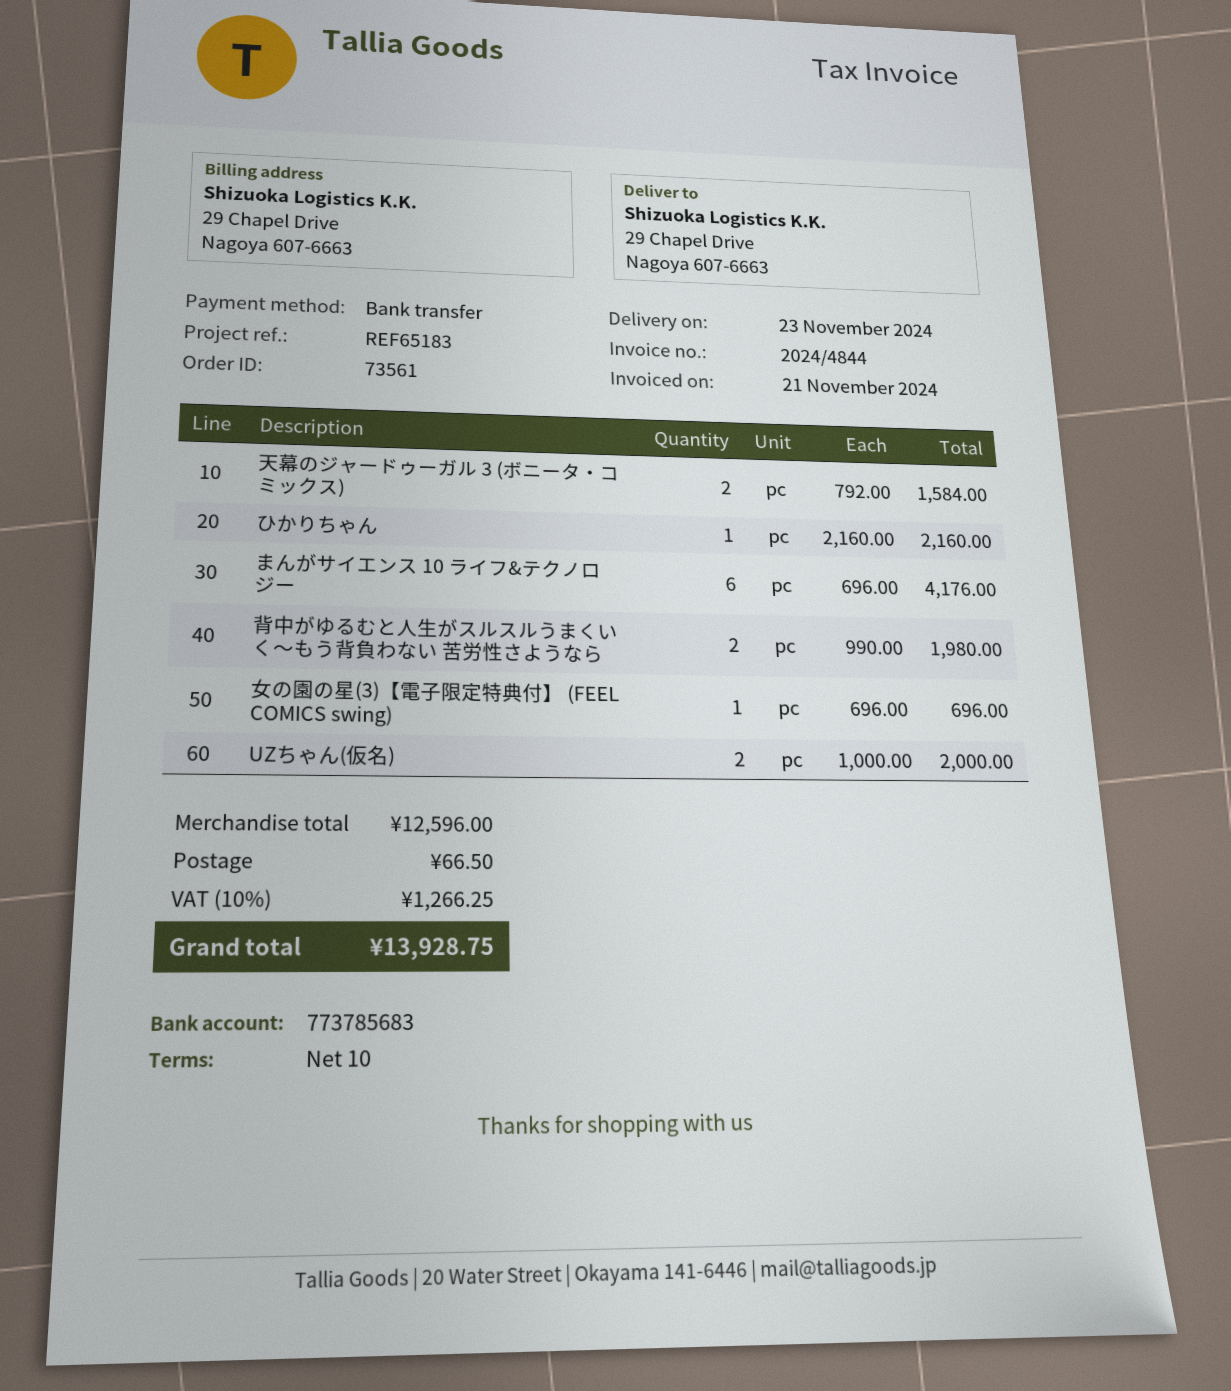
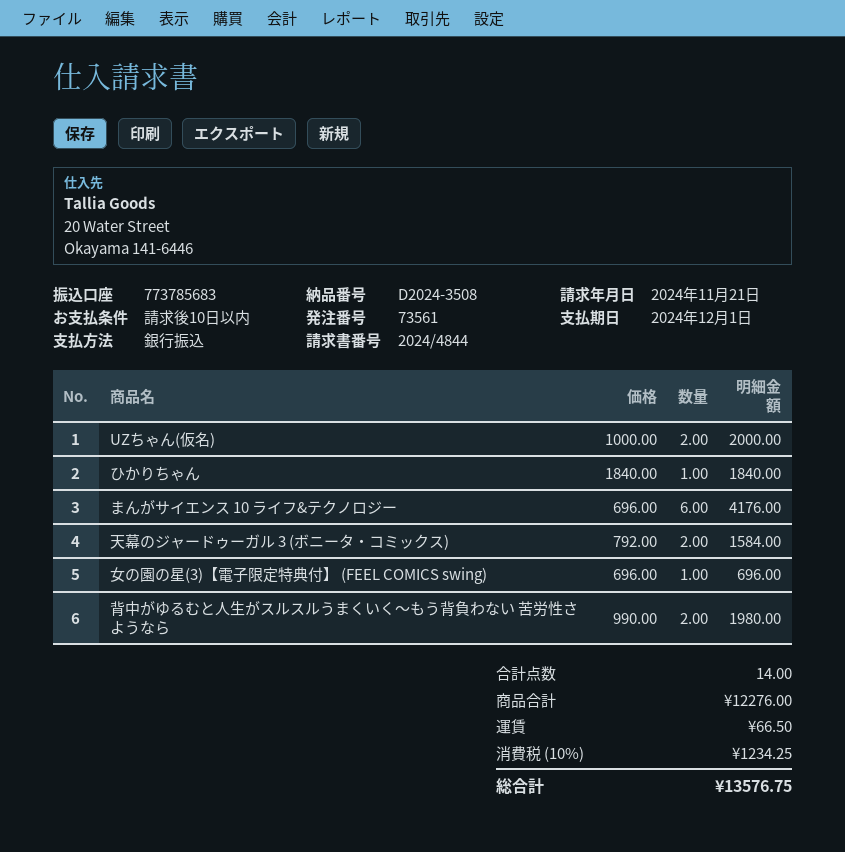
ひかりちゃん: 1 x 2160.00 = 2160.00 -> 1 x 1840.00 = 1840.00
subtotal: 12596.00 -> 12276.00
tax: 10% = 1266.25 -> 10% = 1234.25
total: 13928.75 -> 13576.75

